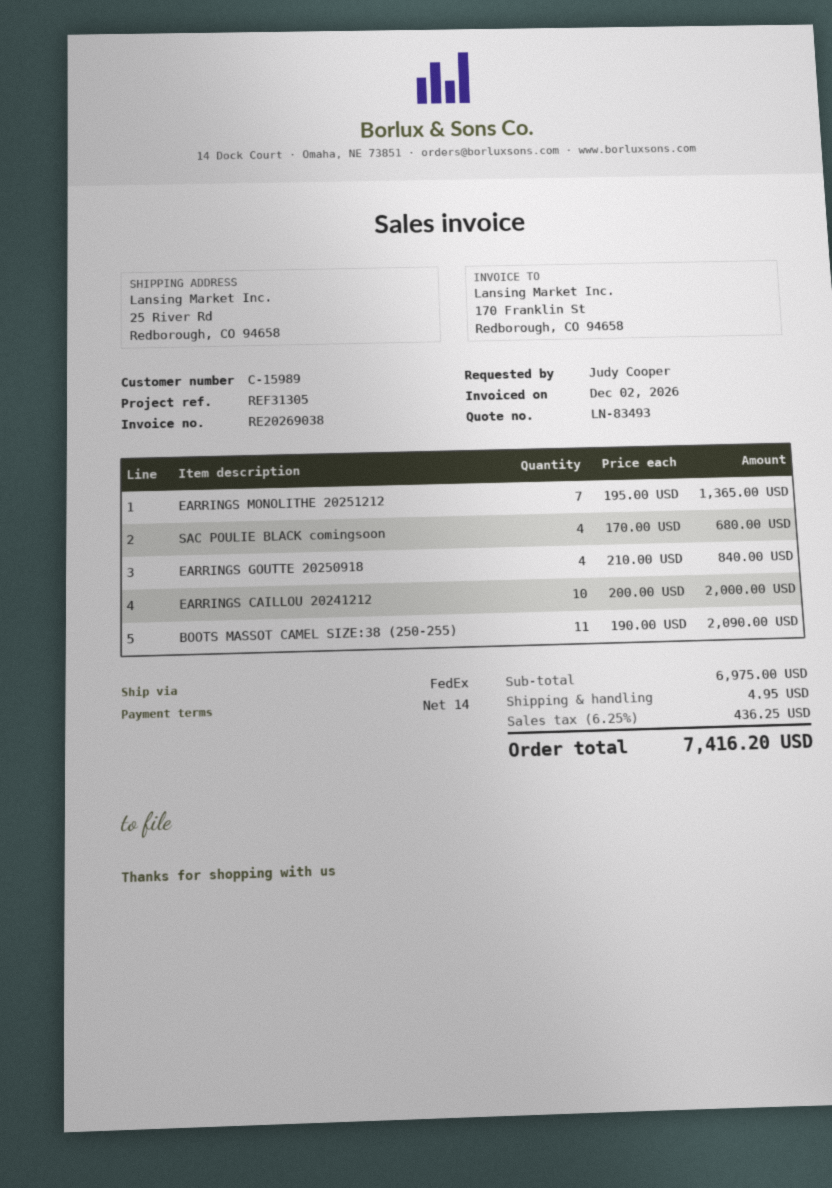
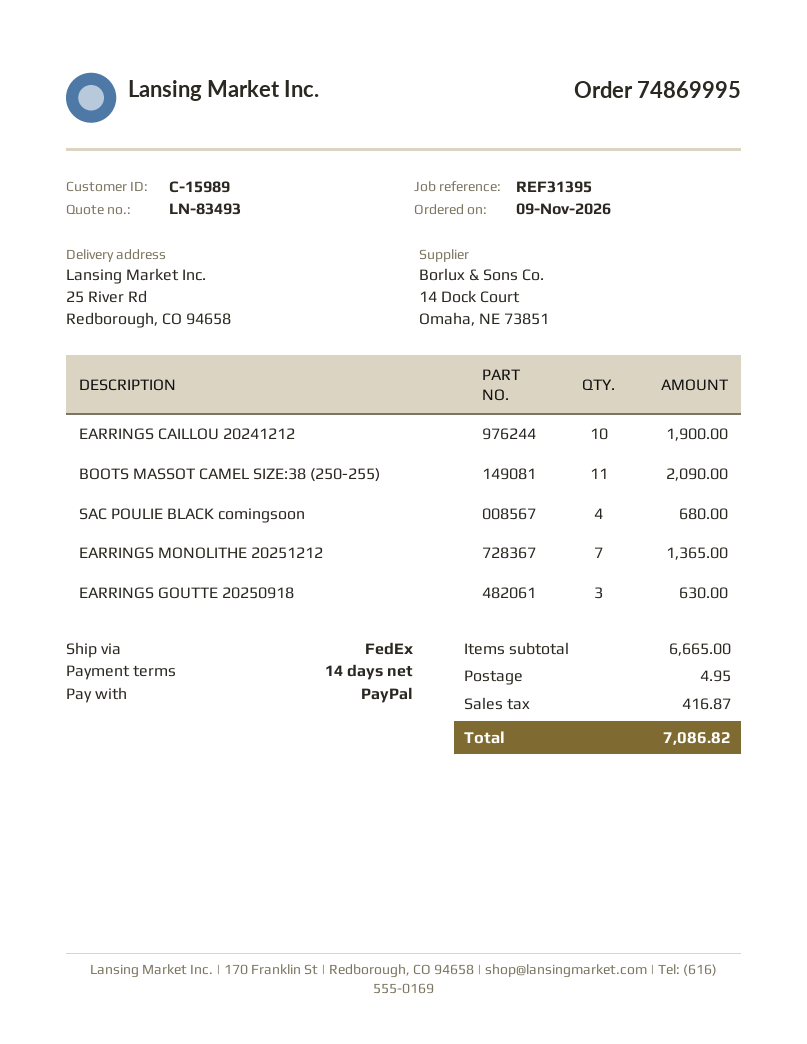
reference: REF31305 -> REF31395
EARRINGS GOUTTE 20250918: 4 for 840.00 -> 3 for 630.00
EARRINGS CAILLOU 20241212: 10 for 2000.00 -> 10 for 1900.00
subtotal: 6975.00 -> 6665.00
tax: 436.25 -> 416.87
total: 7416.20 -> 7086.82

